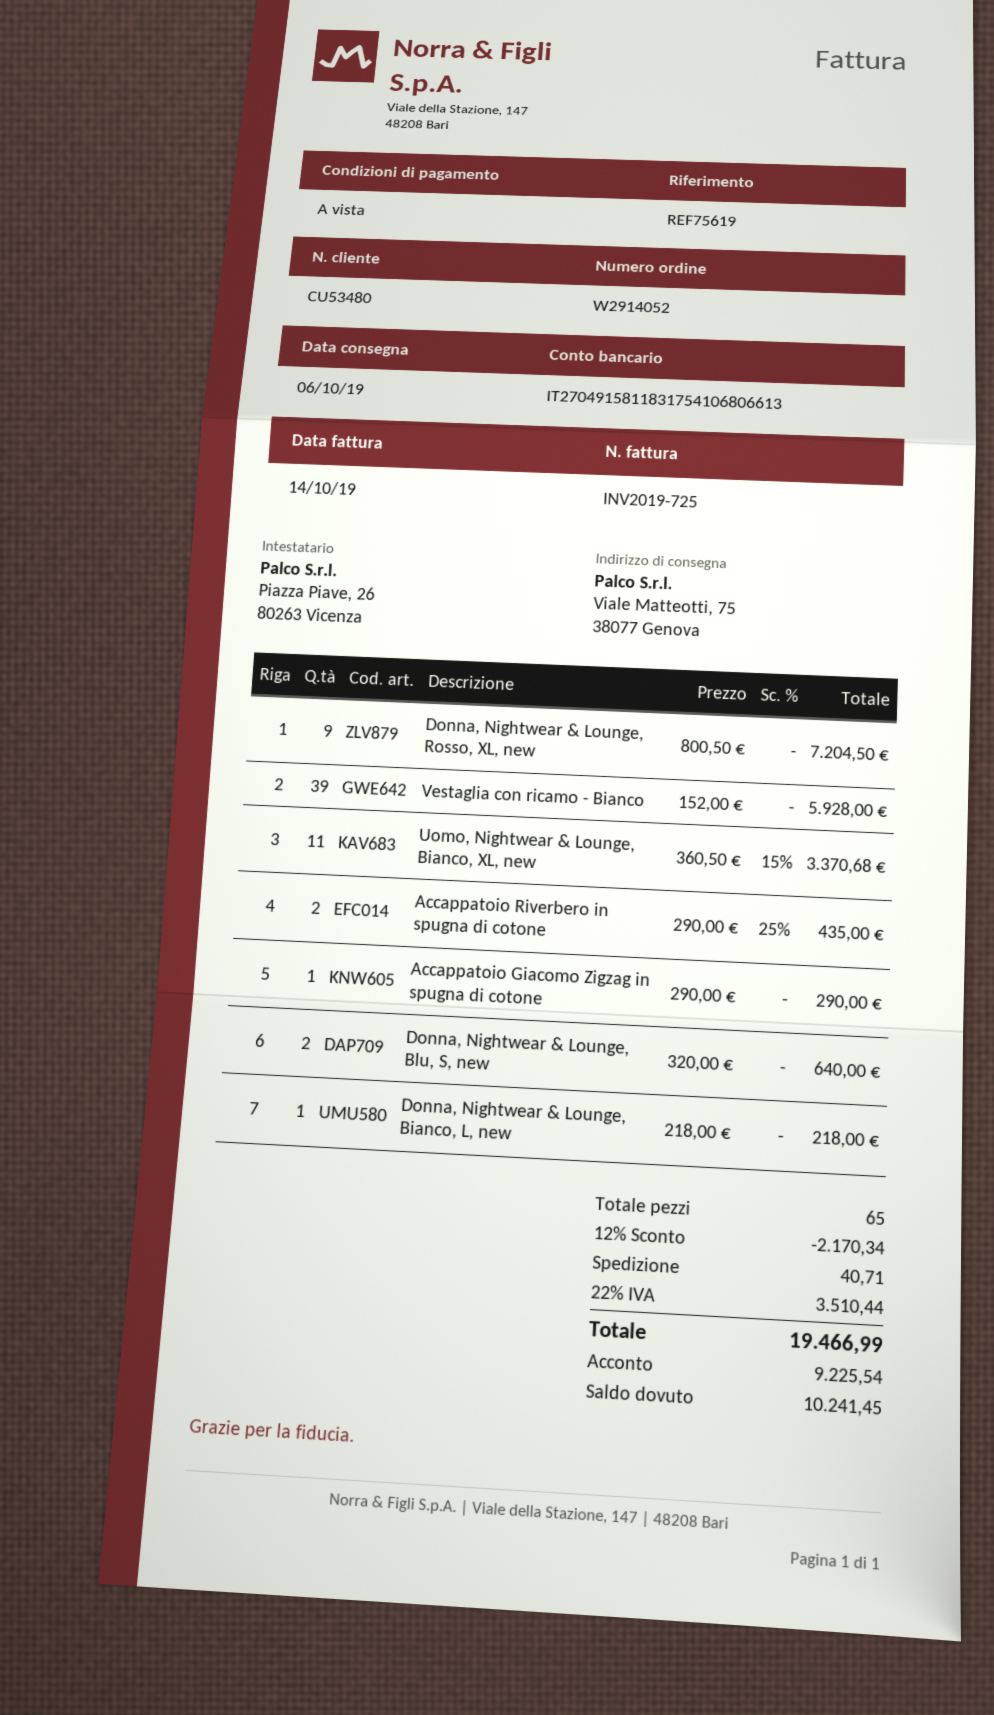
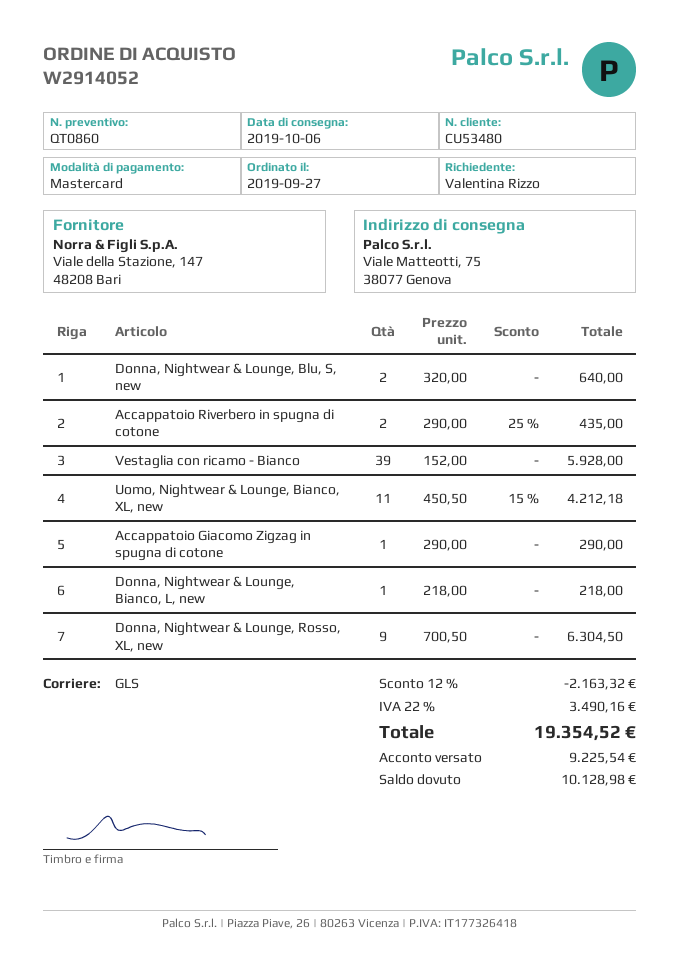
Donna, Nightwear & Lounge, Rosso, XL, new: 9 x 800.50 = 7204.50 -> 9 x 700.50 = 6304.50
Uomo, Nightwear & Lounge, Bianco, XL, new: 11 x 360.50 - 15% = 3370.68 -> 11 x 450.50 - 15% = 4212.18
discount: 12% = 2170.34 -> 12% = 2163.32
shipping: 40.71 -> none
tax: 22% = 3510.44 -> 22% = 3490.16
total: 19466.99 -> 19354.52
balance: 10241.45 -> 10128.98

